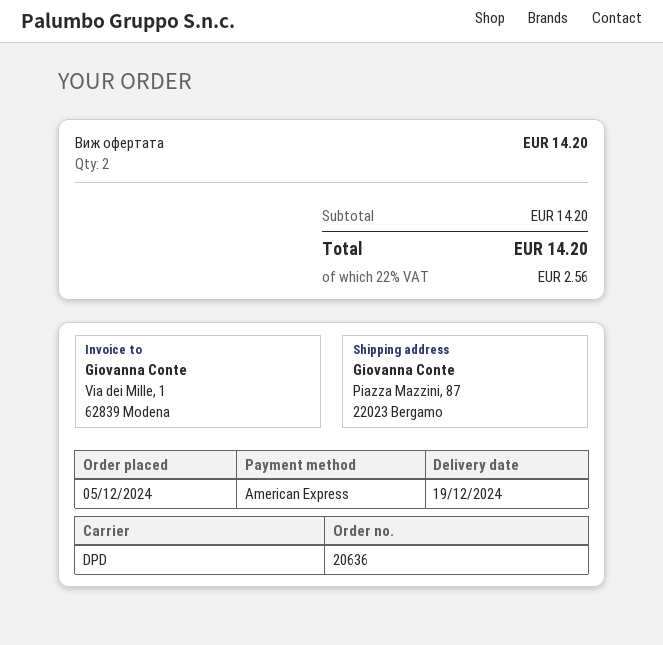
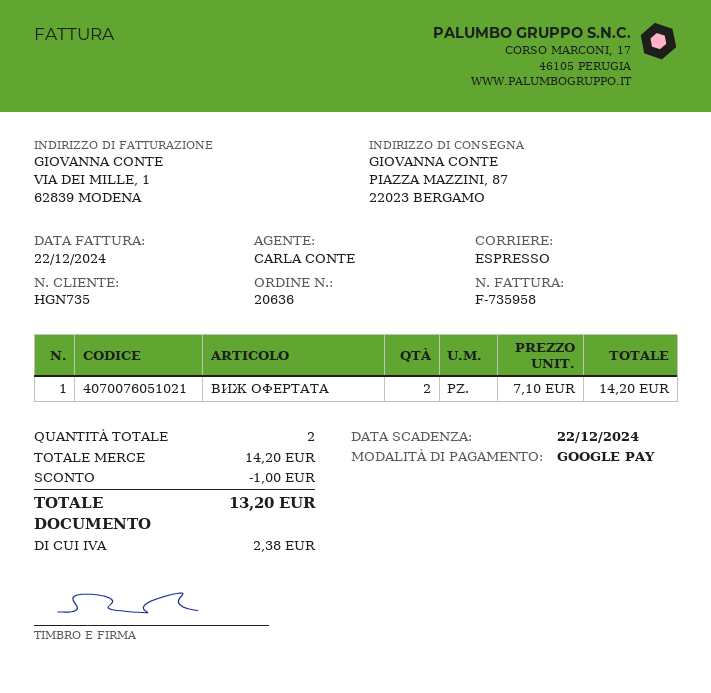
payment method: American Express -> Google Pay
shipping method: DPD -> express
discount: none -> 1.00
tax: 2.56 -> 2.38
total: 14.20 -> 13.20

